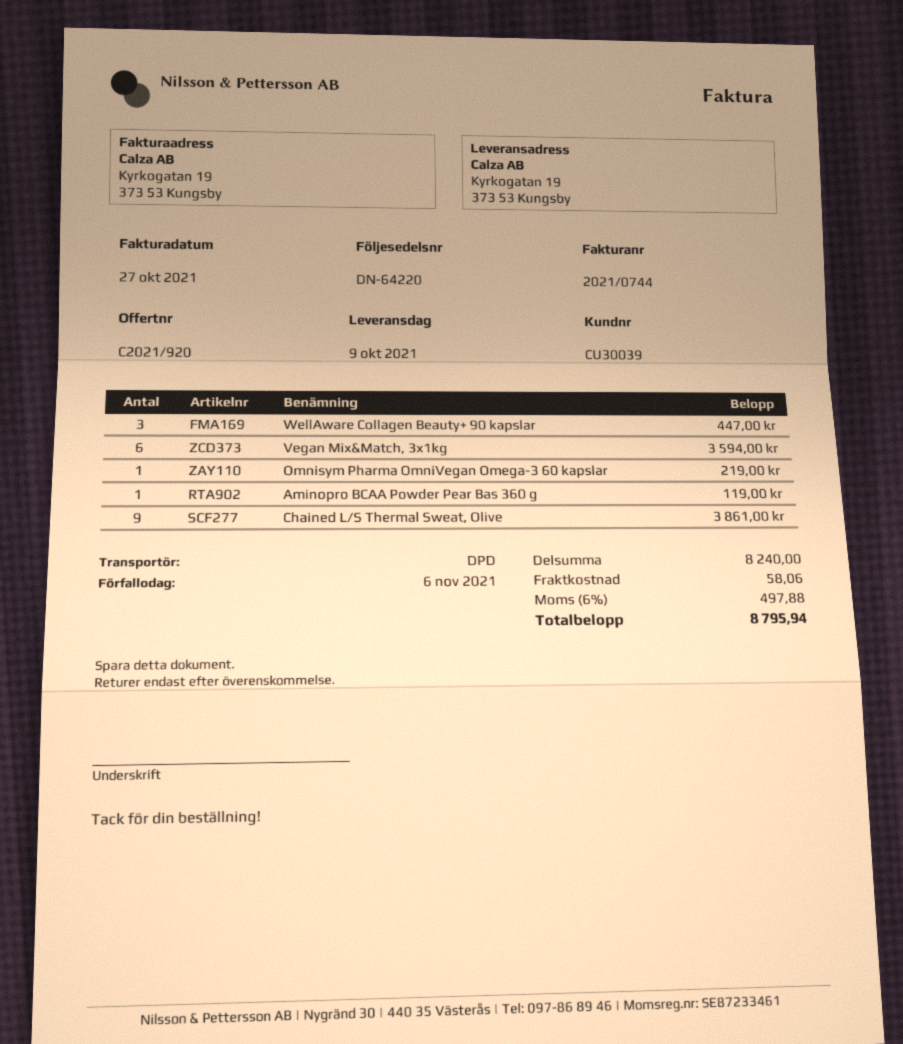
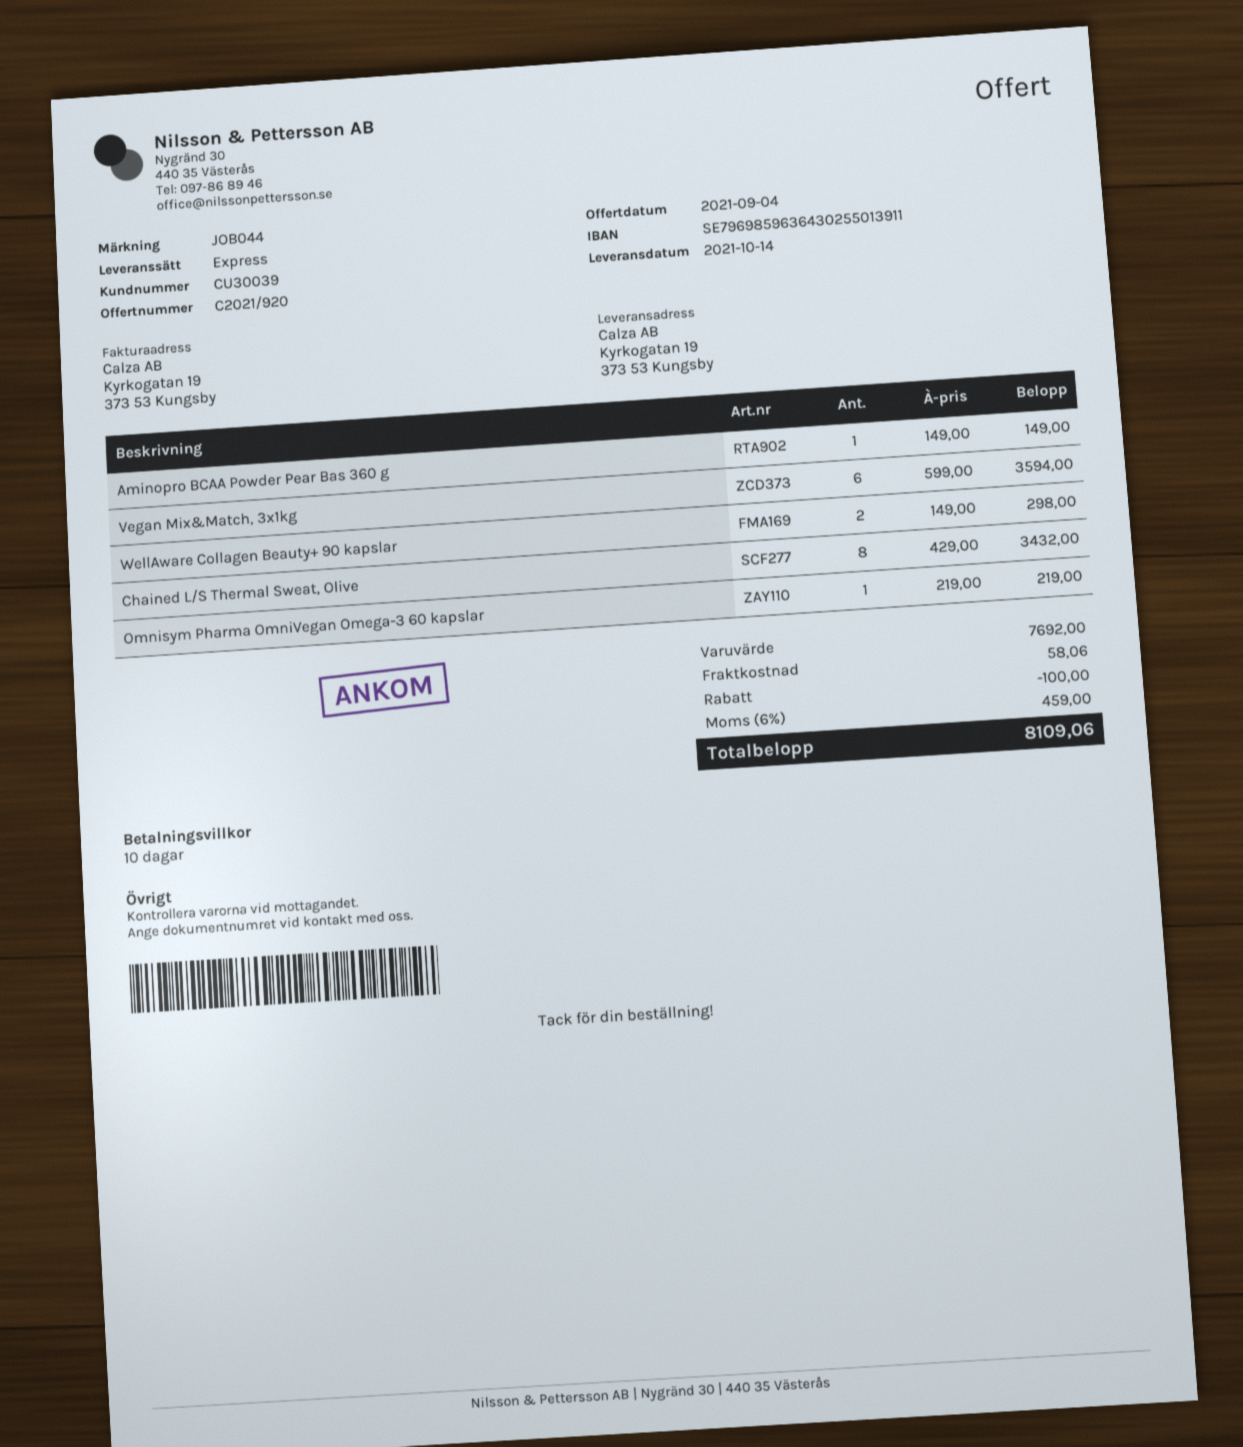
delivery date: 2021-10-09 -> 2021-10-14
shipping method: DPD -> express
WellAware Collagen Beauty+ 90 kapslar: 3 for 447.00 -> 2 for 298.00
Aminopro BCAA Powder Pear Bas 360 g: 1 for 119.00 -> 1 for 149.00
Chained L/S Thermal Sweat, Olive: 9 for 3861.00 -> 8 for 3432.00
subtotal: 8240.00 -> 7692.00
discount: none -> 100.00
tax: 6% = 497.88 -> 6% = 459.00
total: 8795.94 -> 8109.06

